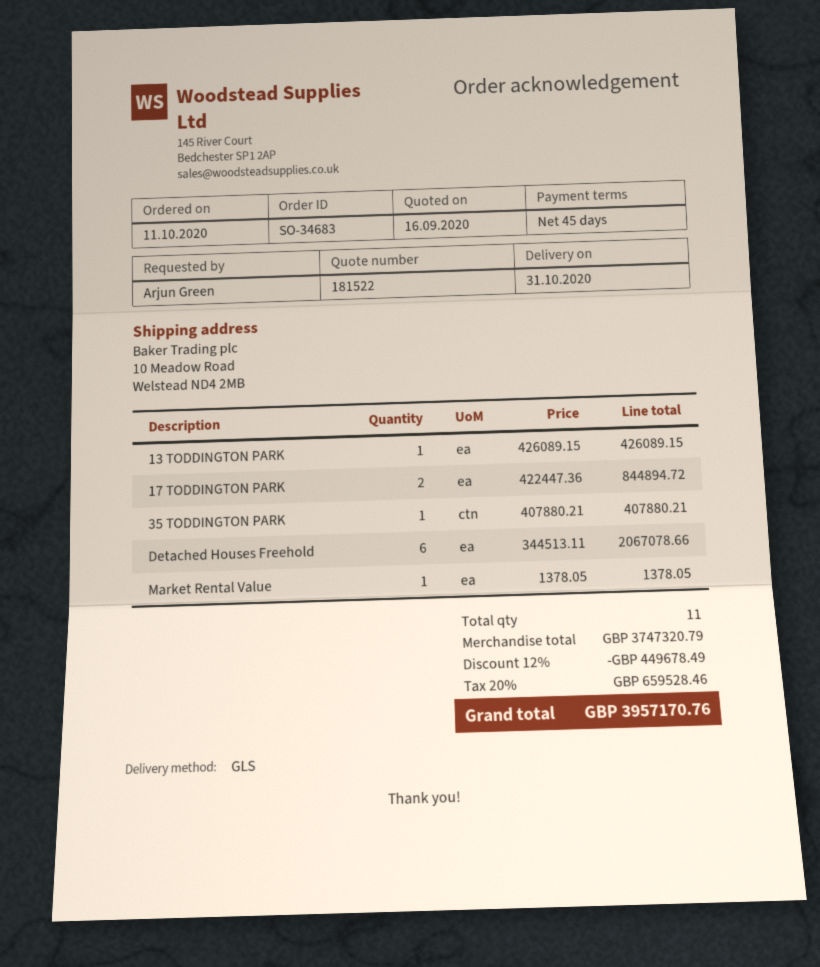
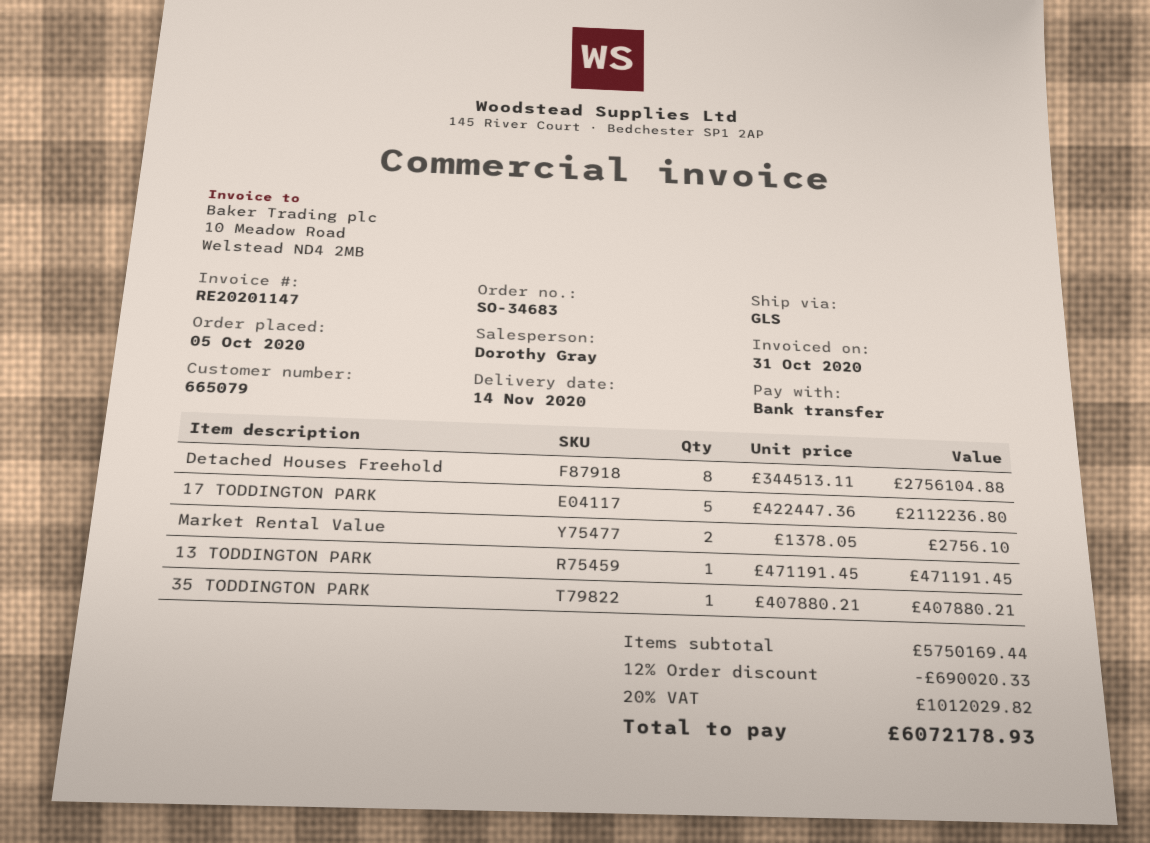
order date: 2020-10-11 -> 2020-10-05
delivery date: 2020-10-31 -> 2020-11-14
13 TODDINGTON PARK: 1 x 426089.15 = 426089.15 -> 1 x 471191.45 = 471191.45
17 TODDINGTON PARK: 2 x 422447.36 = 844894.72 -> 5 x 422447.36 = 2112236.80
Detached Houses Freehold: 6 x 344513.11 = 2067078.66 -> 8 x 344513.11 = 2756104.88
Market Rental Value: 1 x 1378.05 = 1378.05 -> 2 x 1378.05 = 2756.10
subtotal: 3747320.79 -> 5750169.44
discount: 12% = 449678.49 -> 12% = 690020.33
tax: 20% = 659528.46 -> 20% = 1012029.82
total: 3957170.76 -> 6072178.93

